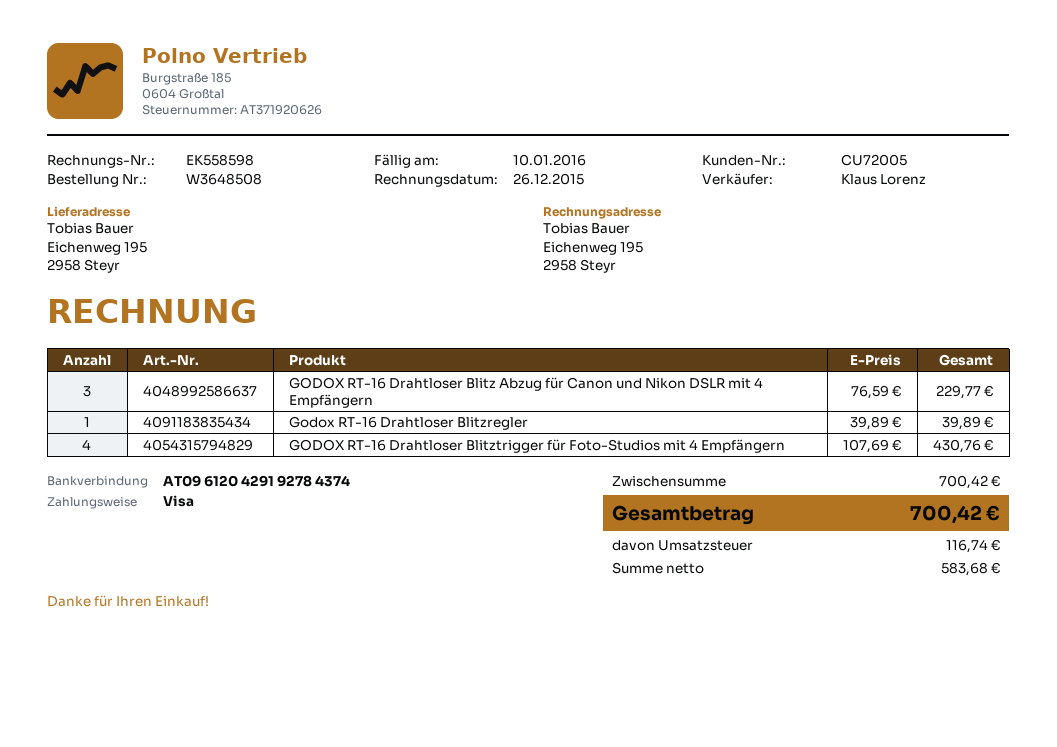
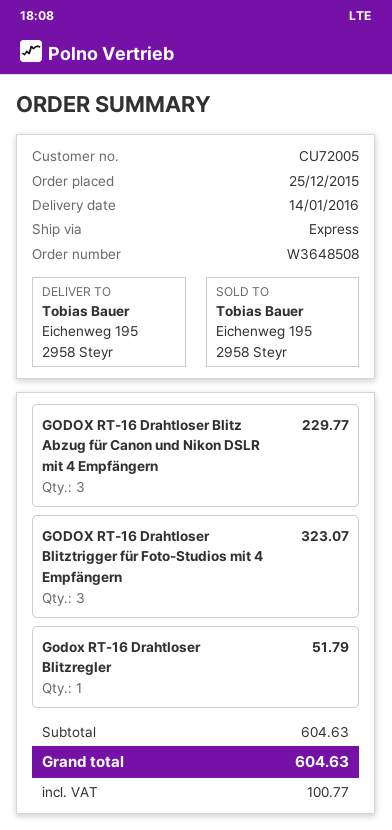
Godox RT-16 Drahtloser Blitzregler: 1 for 39.89 -> 1 for 51.79
GODOX RT-16 Drahtloser Blitztrigger für Foto-Studios mit 4 Empfängern: 4 for 430.76 -> 3 for 323.07
subtotal: 700.42 -> 604.63
tax: 116.74 -> 100.77
total: 700.42 -> 604.63

